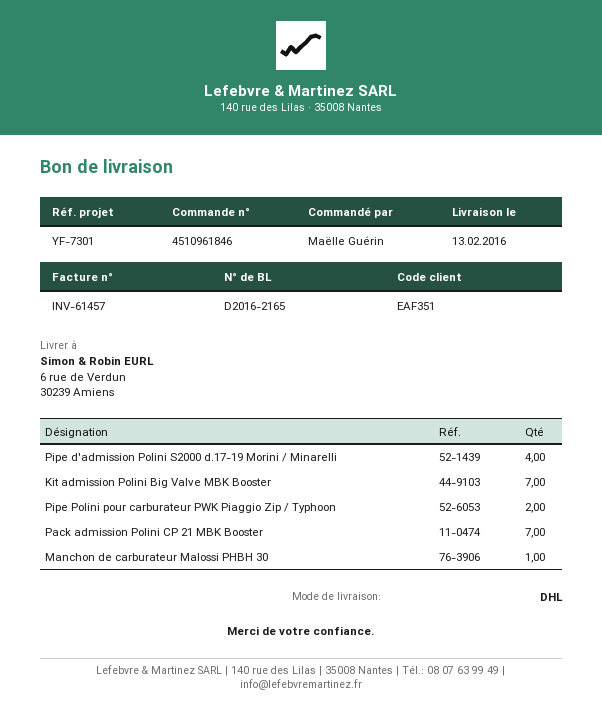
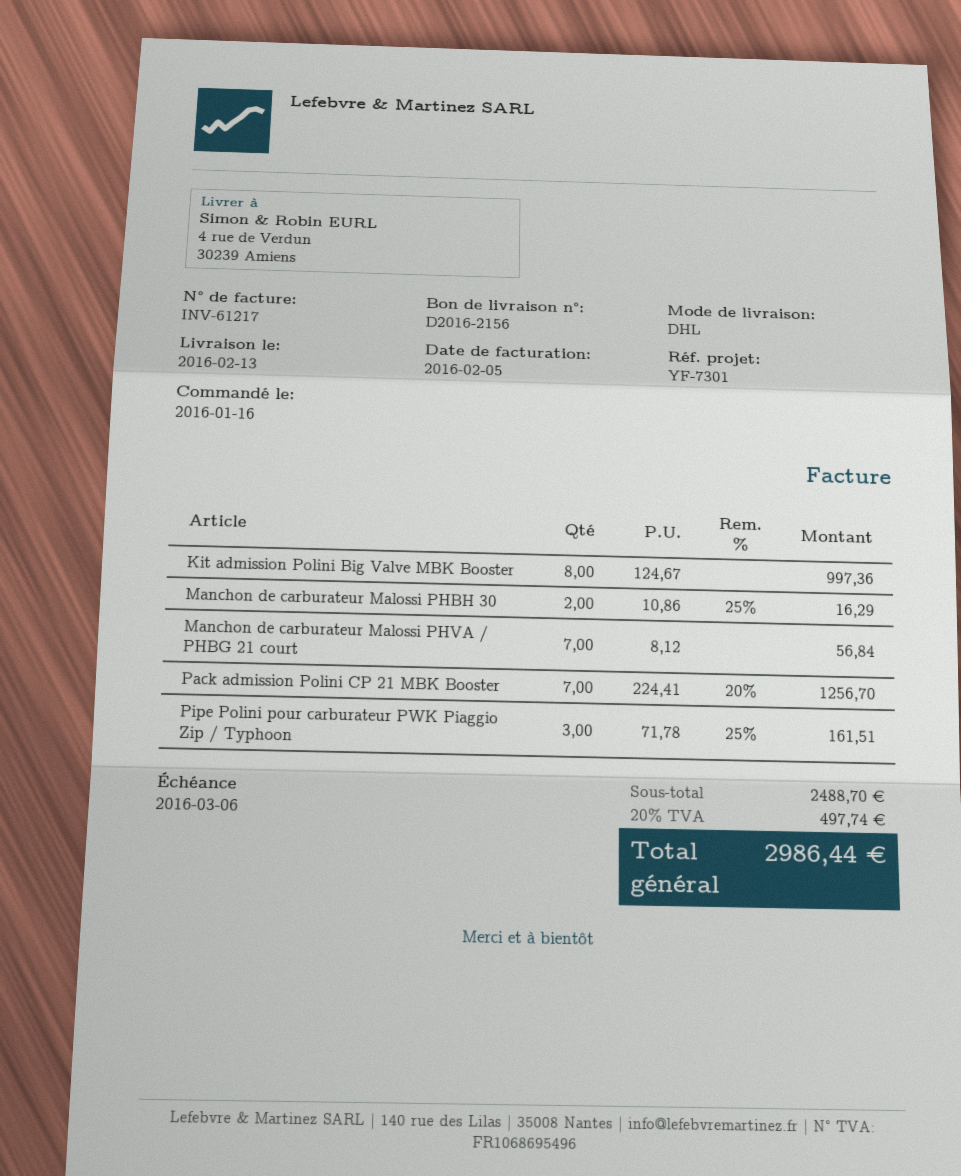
delivery note number: D2016-2165 -> D2016-2156
invoice number: INV-61457 -> INV-61217
ship to: 6 rue de Verdun, 30239 Amiens -> 4 rue de Verdun, 30239 Amiens
Pipe d'admission Polini S2000 d.17-19 Morini / Minarelli: 4 -> none
Kit admission Polini Big Valve MBK Booster: 7 -> 8
Pipe Polini pour carburateur PWK Piaggio Zip / Typhoon: 2 -> 3
Manchon de carburateur Malossi PHBH 30: 1 -> 2
Manchon de carburateur Malossi PHVA / PHBG 21 court: none -> 7

